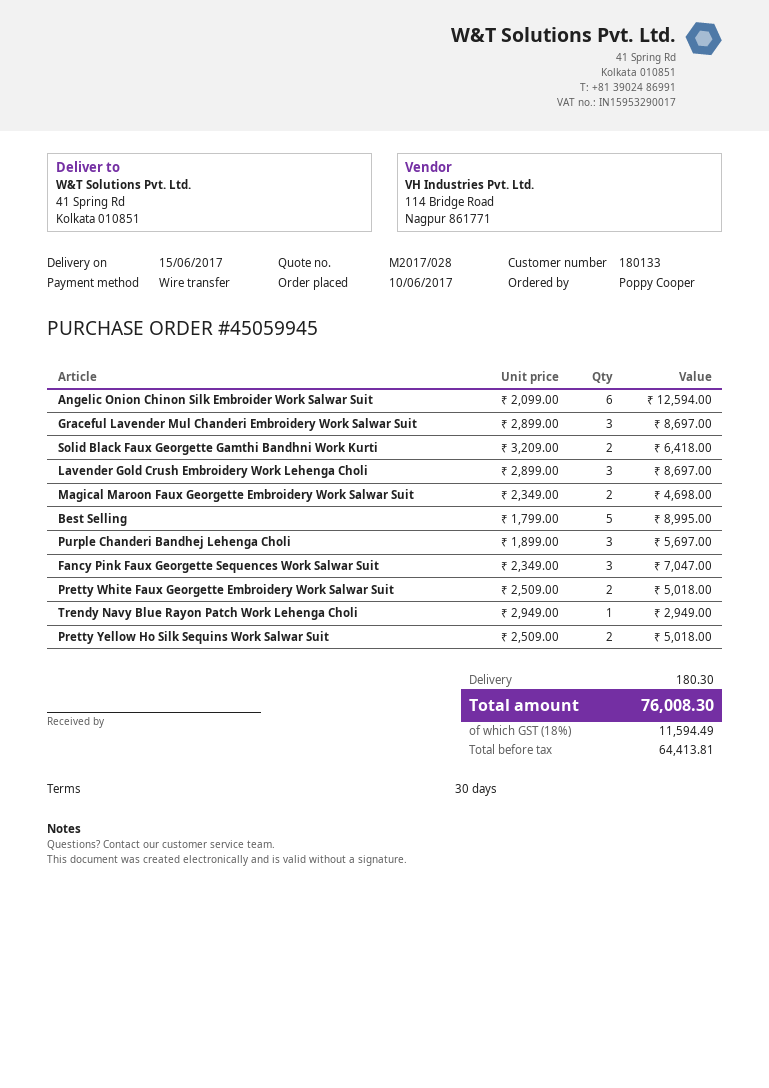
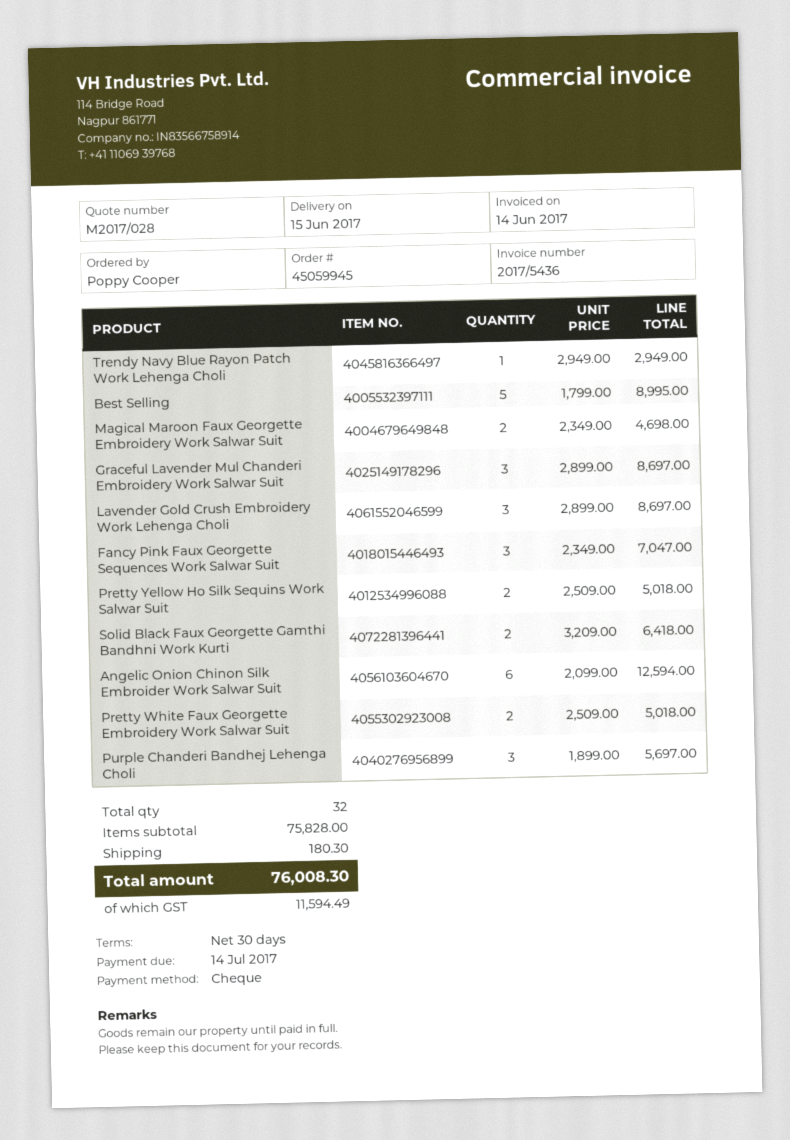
payment method: bank transfer -> cheque

